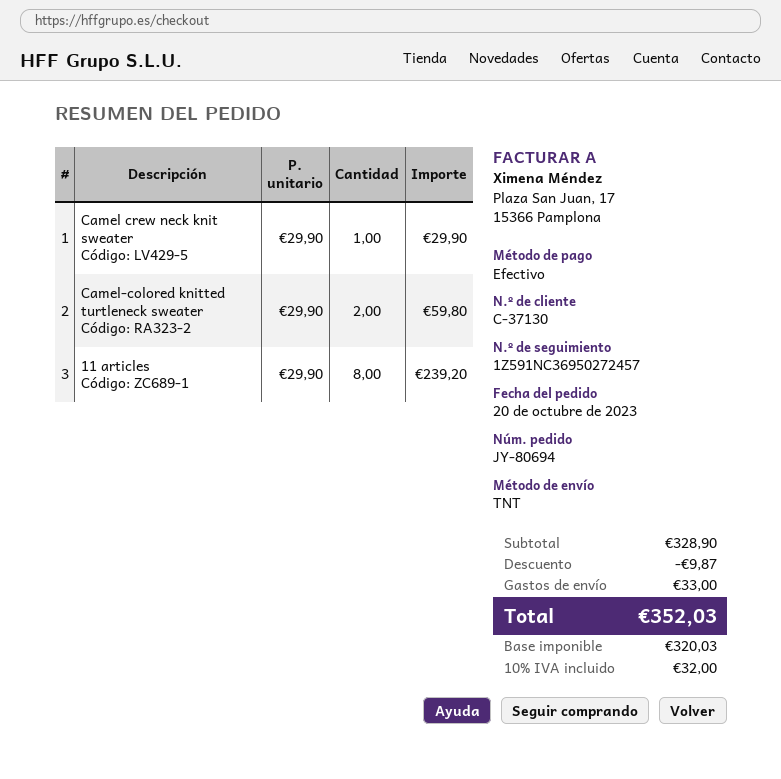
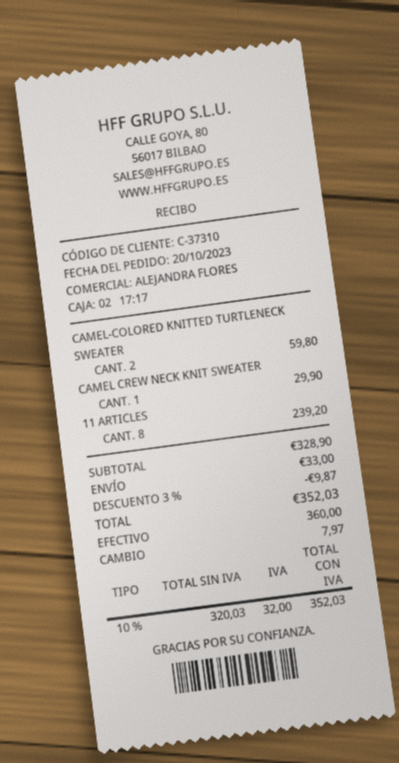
customer number: C-37130 -> C-37310

